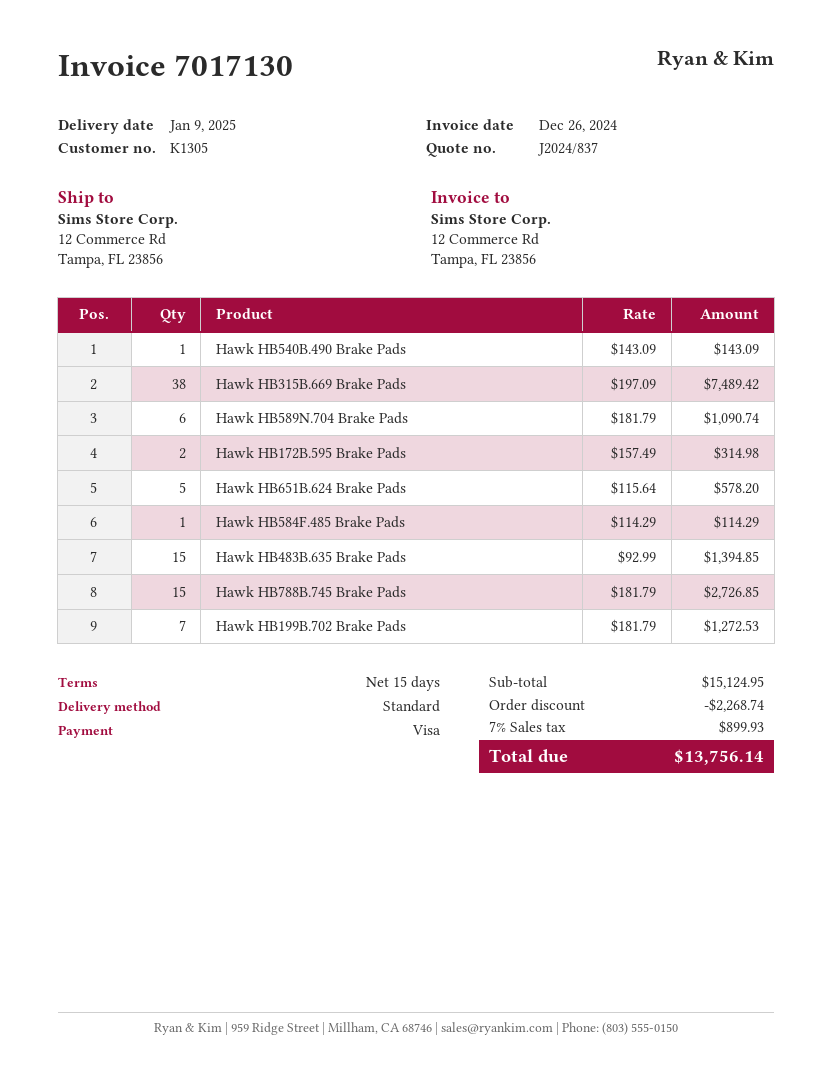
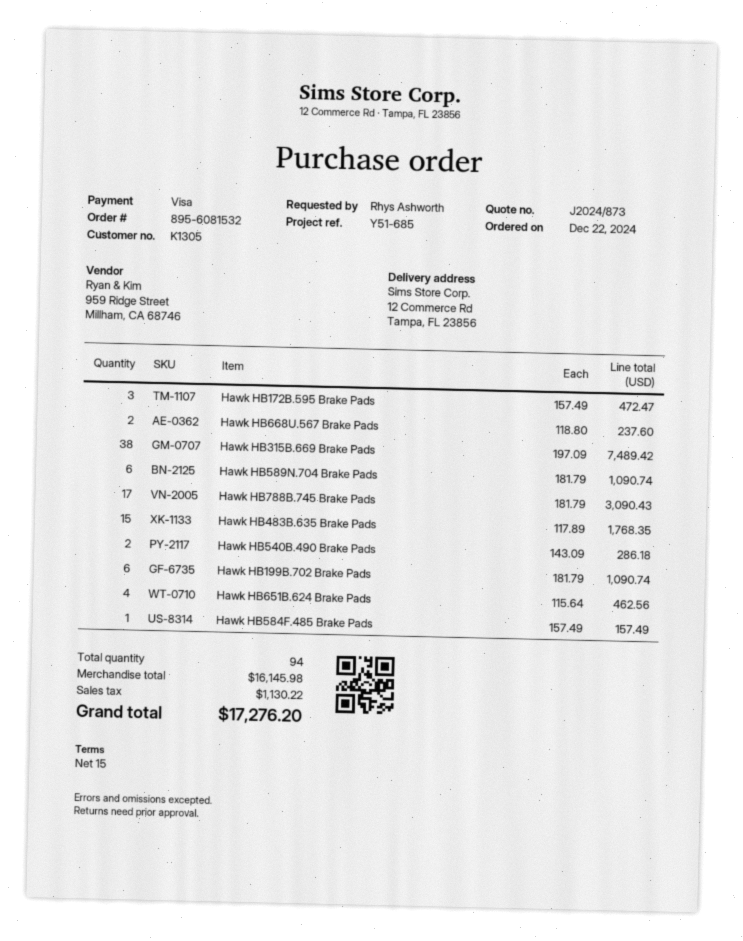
quote number: J2024/837 -> J2024/873
Hawk HB540B.490 Brake Pads: 1 x 143.09 = 143.09 -> 2 x 143.09 = 286.18
Hawk HB172B.595 Brake Pads: 2 x 157.49 = 314.98 -> 3 x 157.49 = 472.47
Hawk HB651B.624 Brake Pads: 5 x 115.64 = 578.20 -> 4 x 115.64 = 462.56
Hawk HB584F.485 Brake Pads: 1 x 114.29 = 114.29 -> 1 x 157.49 = 157.49
Hawk HB483B.635 Brake Pads: 15 x 92.99 = 1394.85 -> 15 x 117.89 = 1768.35
Hawk HB788B.745 Brake Pads: 15 x 181.79 = 2726.85 -> 17 x 181.79 = 3090.43
Hawk HB199B.702 Brake Pads: 7 x 181.79 = 1272.53 -> 6 x 181.79 = 1090.74
Hawk HB668U.567 Brake Pads: none -> 2 x 118.80 = 237.60
subtotal: 15124.95 -> 16145.98
discount: 2268.74 -> none
tax: 899.93 -> 1130.22
total: 13756.14 -> 17276.20

